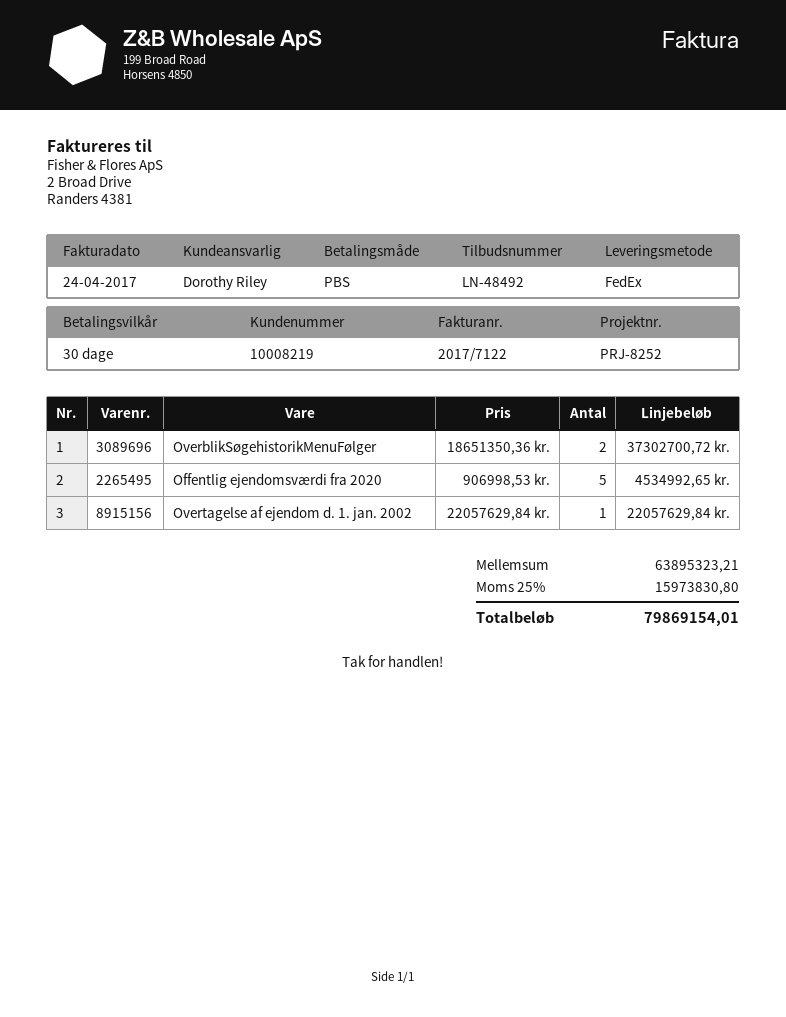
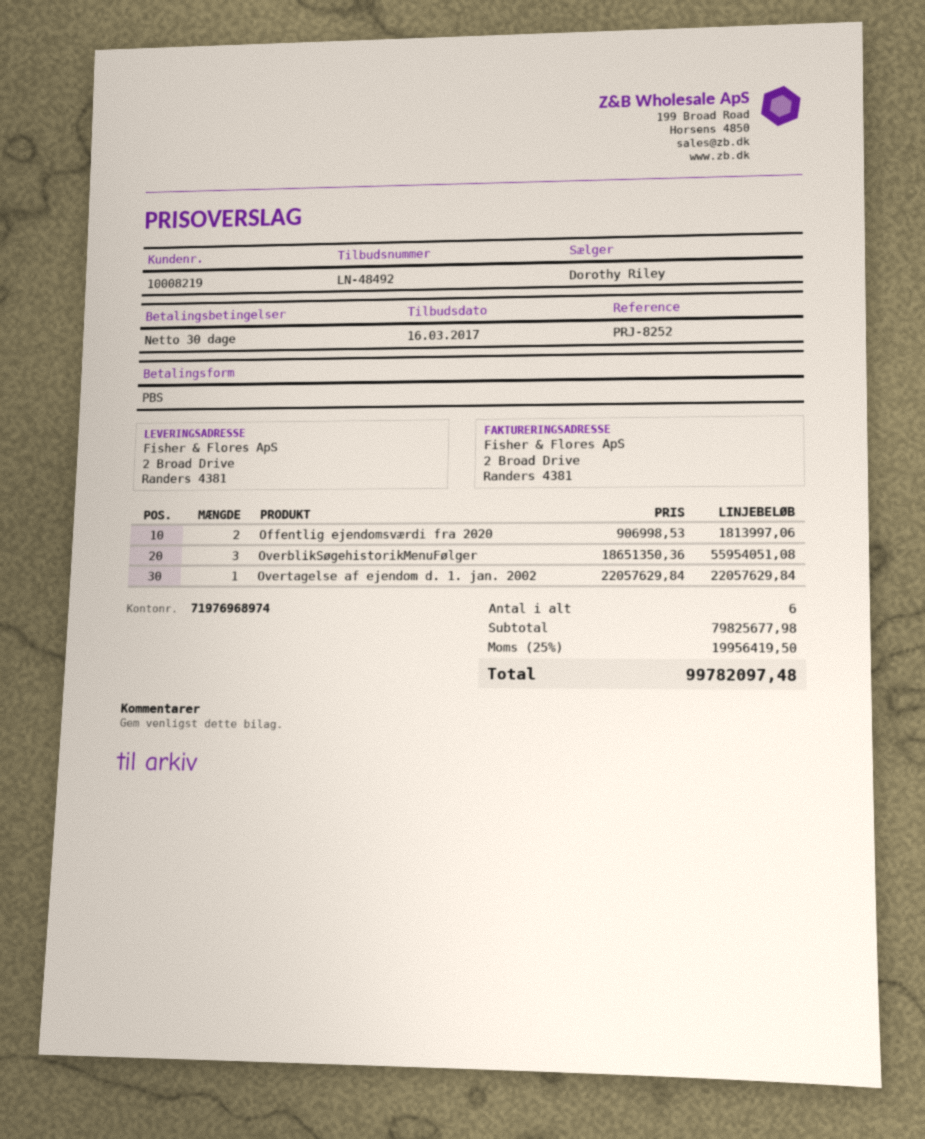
OverblikSøgehistorikMenuFølger: 2 x 18651350.36 = 37302700.72 -> 3 x 18651350.36 = 55954051.08
Offentlig ejendomsværdi fra 2020: 5 x 906998.53 = 4534992.65 -> 2 x 906998.53 = 1813997.06
subtotal: 63895323.21 -> 79825677.98
tax: 25% = 15973830.80 -> 25% = 19956419.50
total: 79869154.01 -> 99782097.48

